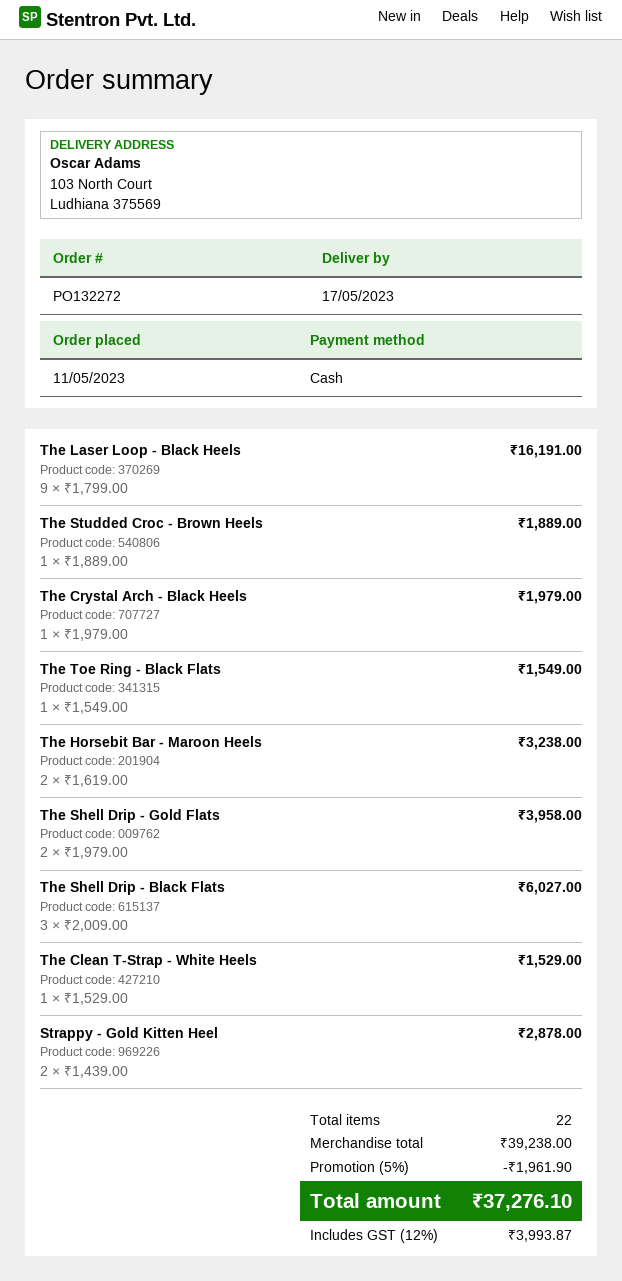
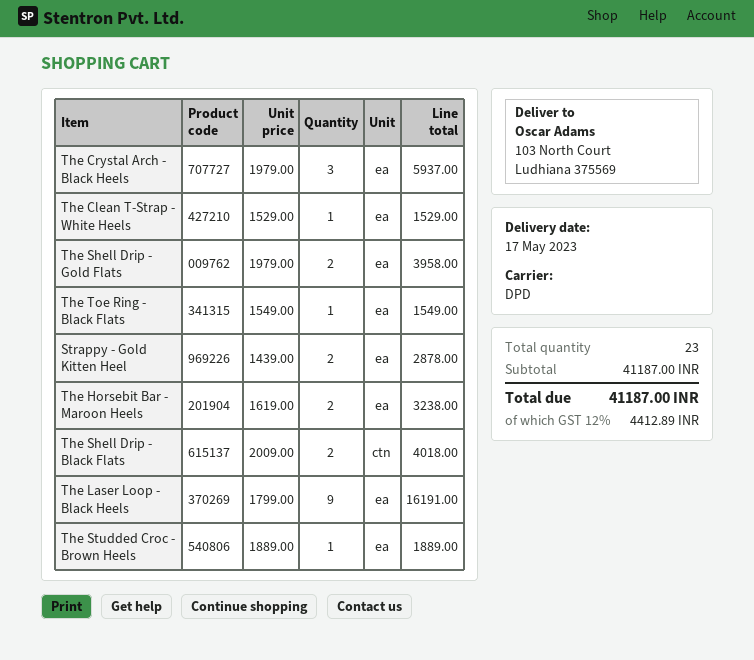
The Crystal Arch - Black Heels: 1 x 1979.00 = 1979.00 -> 3 x 1979.00 = 5937.00
The Shell Drip - Black Flats: 3 x 2009.00 = 6027.00 -> 2 x 2009.00 = 4018.00
total quantity: 22 -> 23
subtotal: 39238.00 -> 41187.00
discount: 5% = 1961.90 -> none
tax: 12% = 3993.87 -> 12% = 4412.89
total: 37276.10 -> 41187.00

